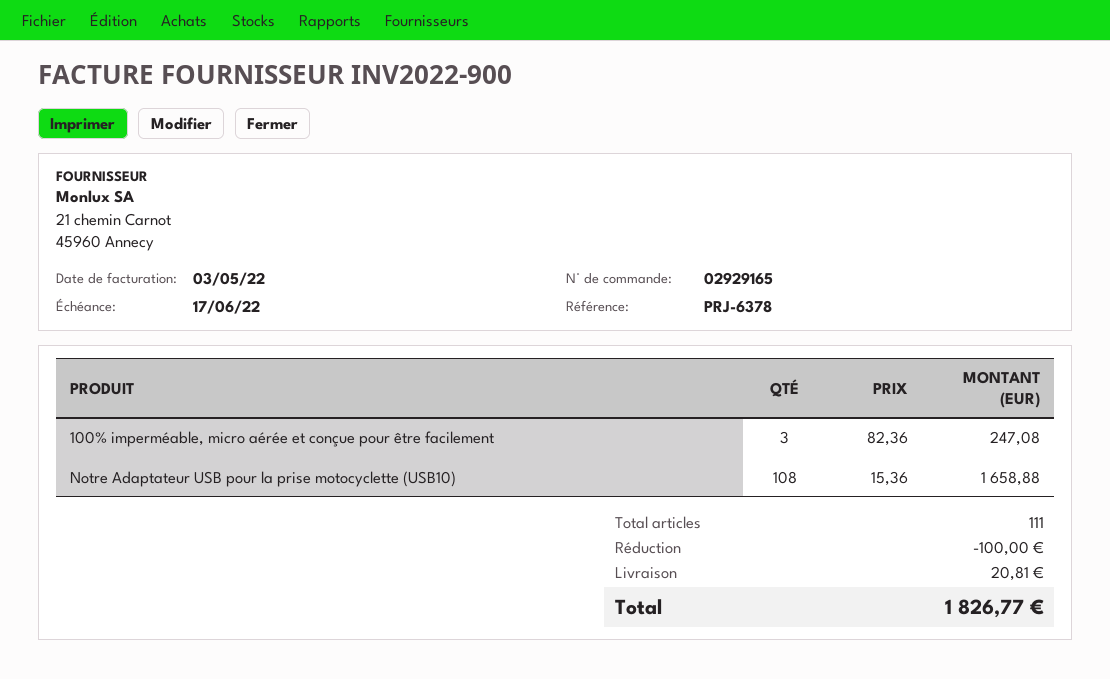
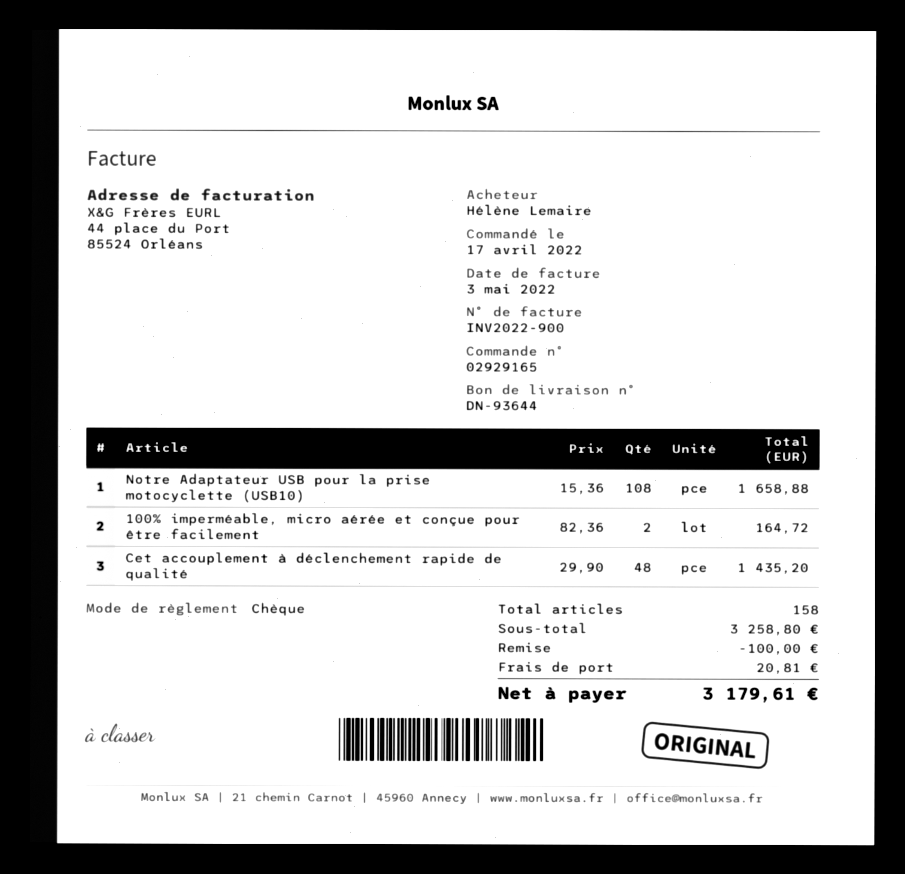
100% imperméable, micro aérée et conçue pour être facilement: 3 x 82.36 = 247.08 -> 2 x 82.36 = 164.72
Cet accouplement à déclenchement rapide de qualité: none -> 48 x 29.90 = 1435.20
total quantity: 111 -> 158
total: 1826.77 -> 3179.61

